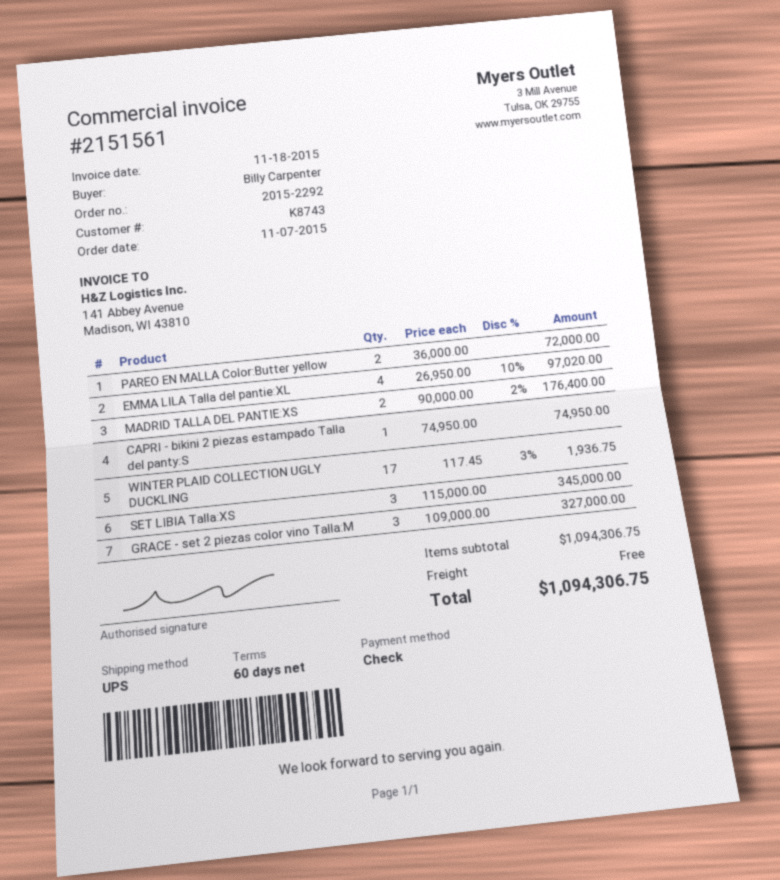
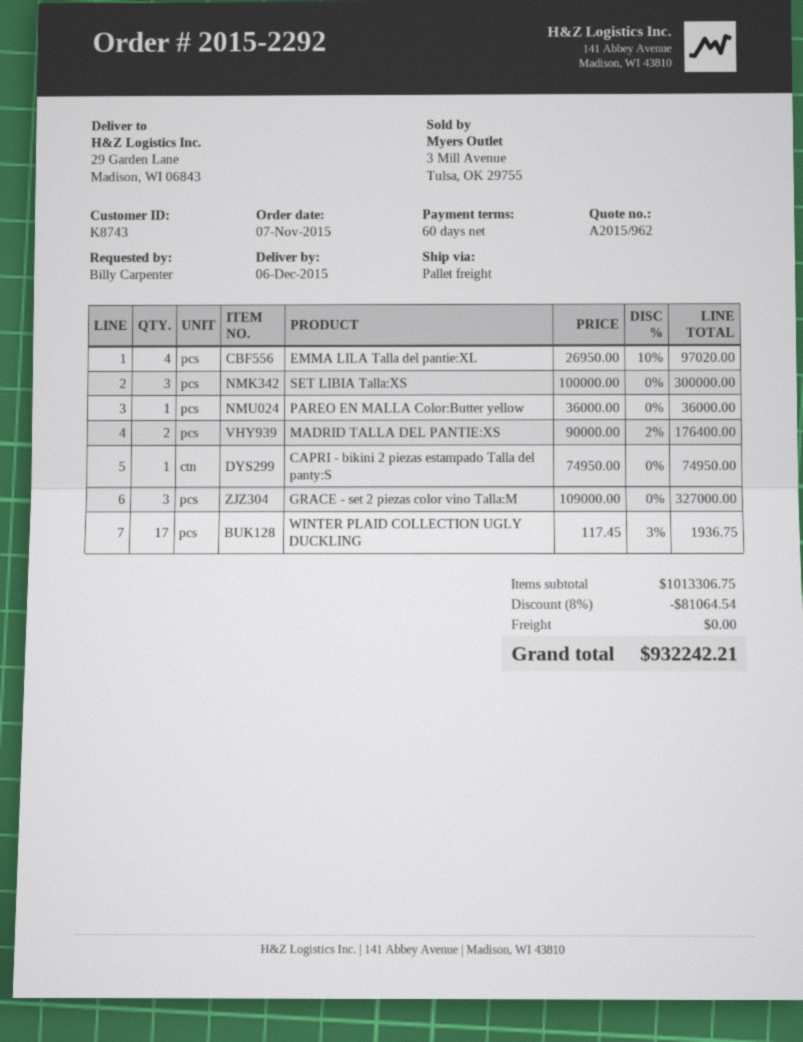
shipping method: UPS -> pallet freight
PAREO EN MALLA Color:Butter yellow: 2 x 36000.00 = 72000.00 -> 1 x 36000.00 = 36000.00
SET LIBIA Talla:XS: 3 x 115000.00 = 345000.00 -> 3 x 100000.00 = 300000.00
subtotal: 1094306.75 -> 1013306.75
discount: none -> 8% = 81064.54
total: 1094306.75 -> 932242.21

